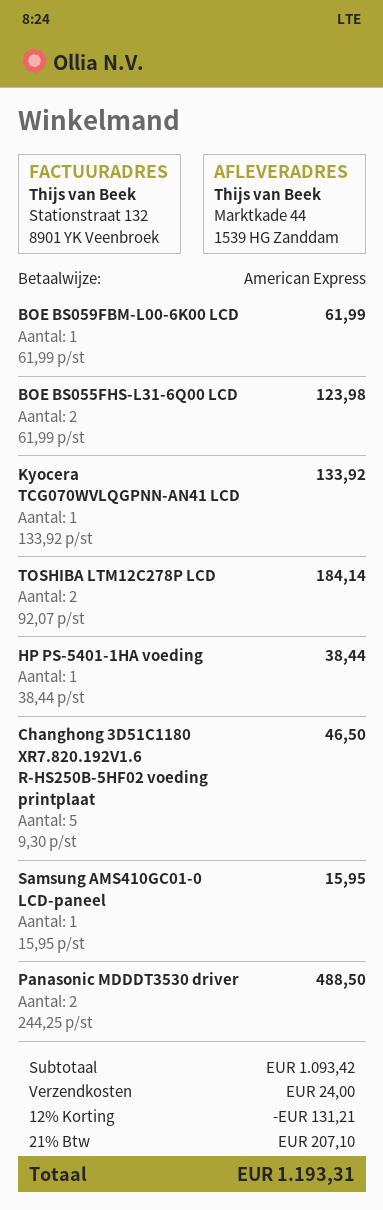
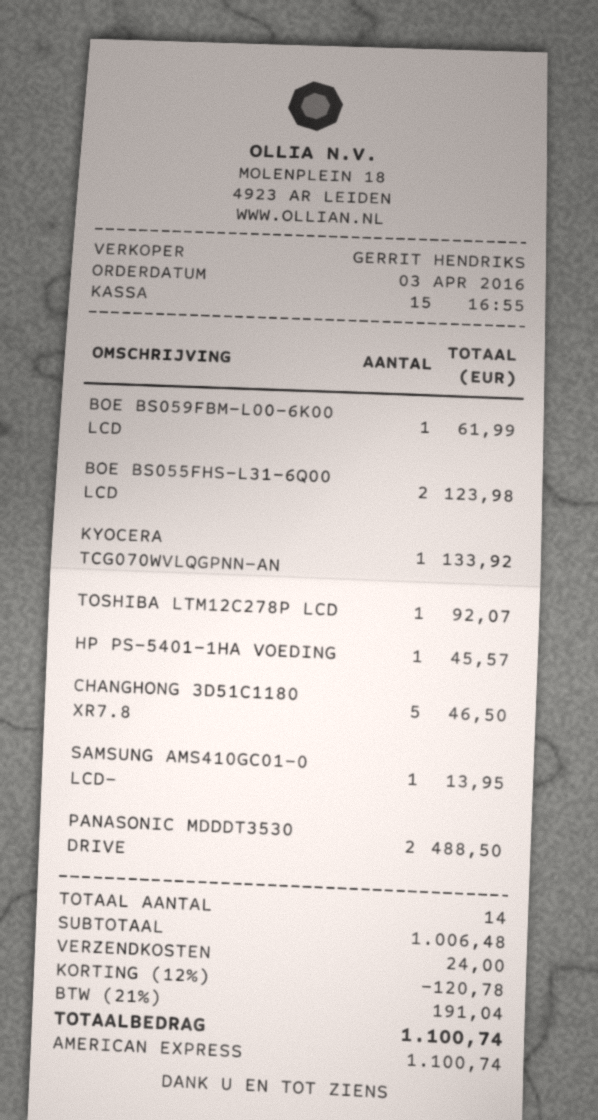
TOSHIBA LTM12C278P LCD: 2 for 184.14 -> 1 for 92.07
HP PS-5401-1HA voeding: 1 for 38.44 -> 1 for 45.57
Samsung AMS410GC01-0 LCD-paneel: 1 for 15.95 -> 1 for 13.95
subtotal: 1093.42 -> 1006.48
discount: 12% = 131.21 -> 12% = 120.78
tax: 21% = 207.10 -> 21% = 191.04
total: 1193.31 -> 1100.74

